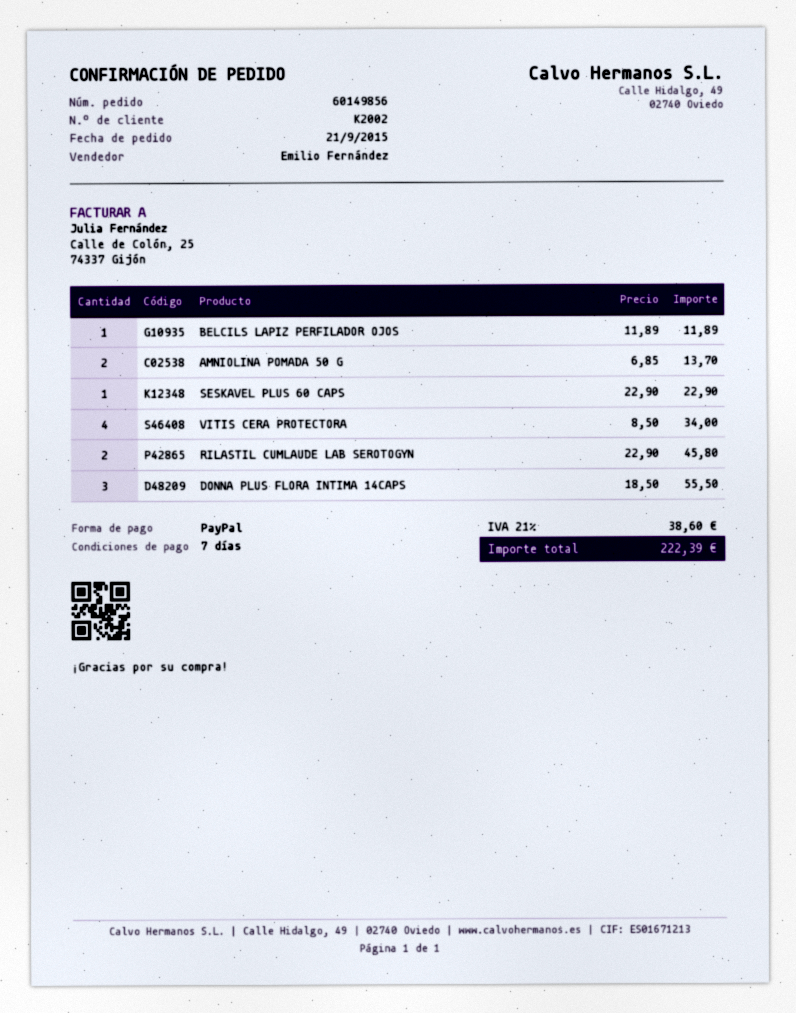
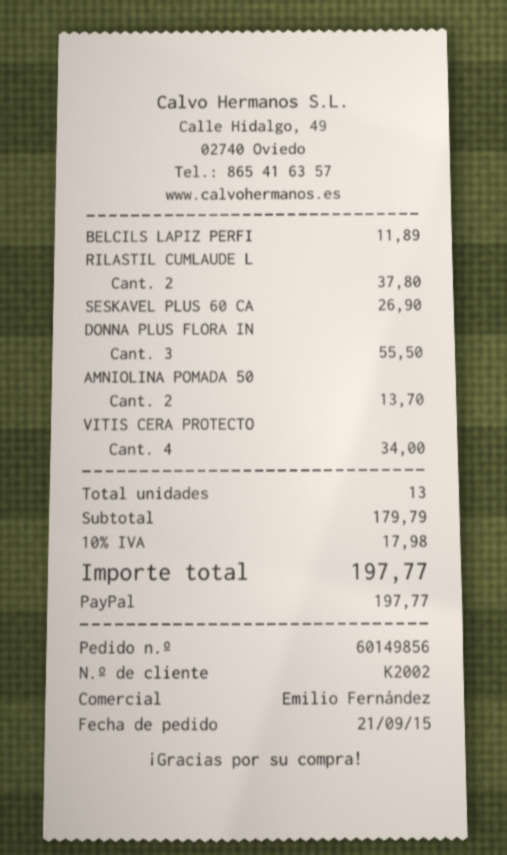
SESKAVEL PLUS 60 CAPS: 1 for 22.90 -> 1 for 26.90
RILASTIL CUMLAUDE LAB SEROTOGYN: 2 for 45.80 -> 2 for 37.80
tax: 21% = 38.60 -> 10% = 17.98
total: 222.39 -> 197.77

